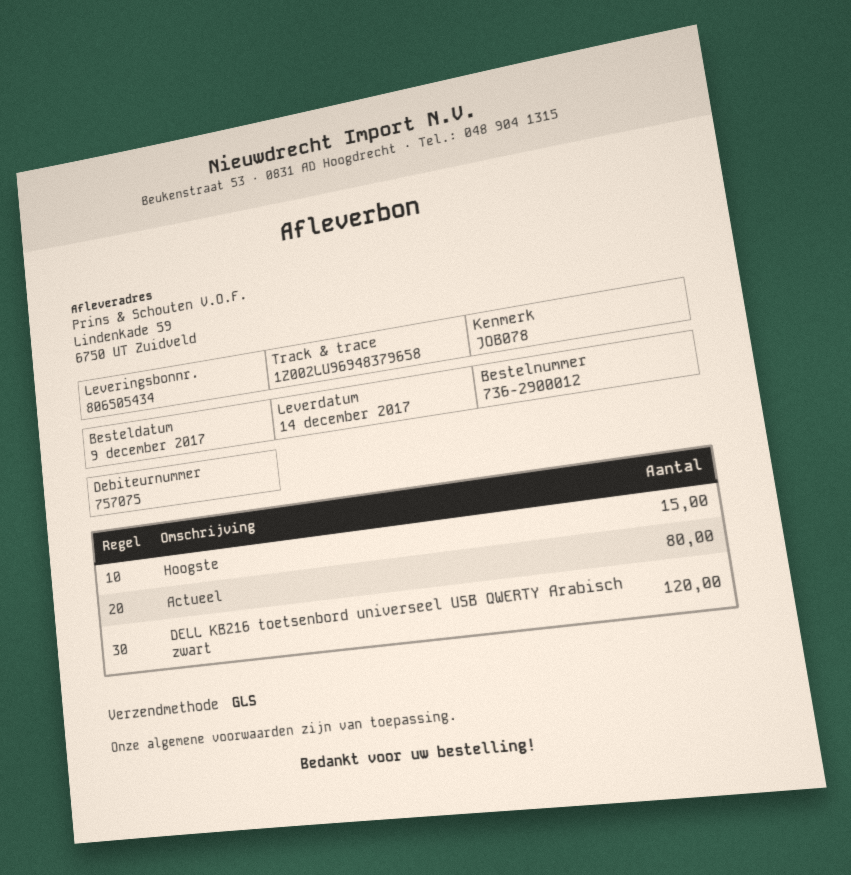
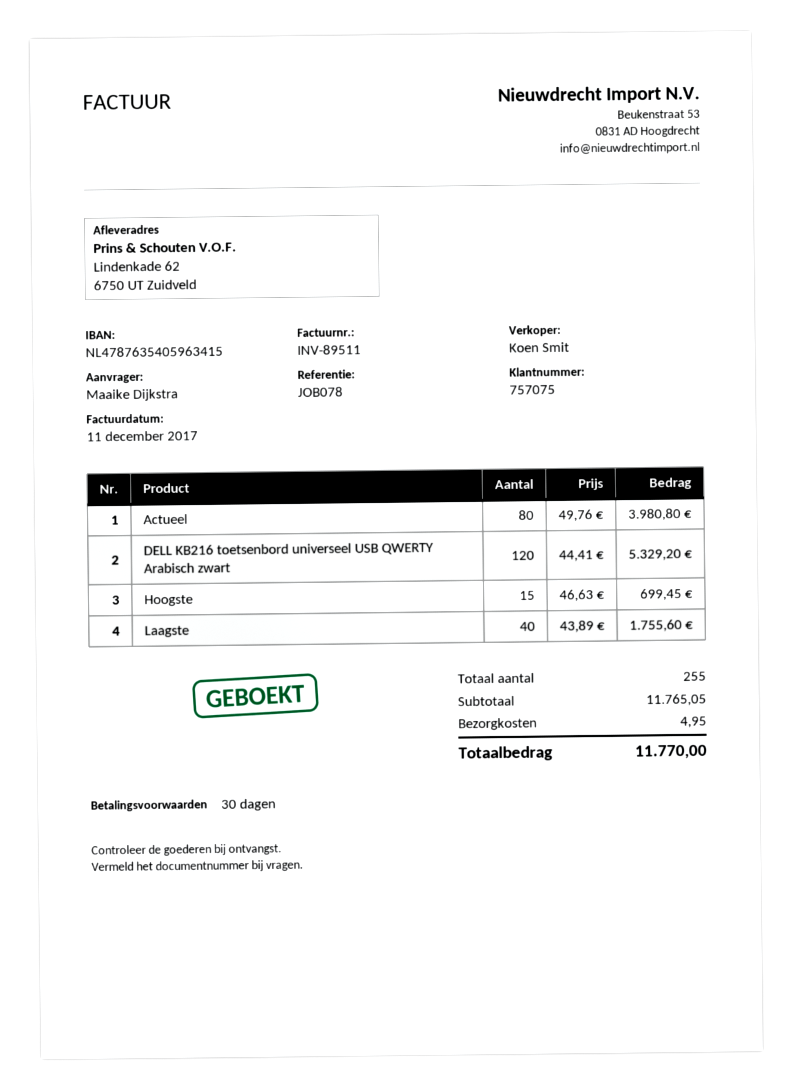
ship to: Lindenkade 59, 6750 UT Zuidveld -> Lindenkade 62, 6750 UT Zuidveld
Laagste: none -> 40

